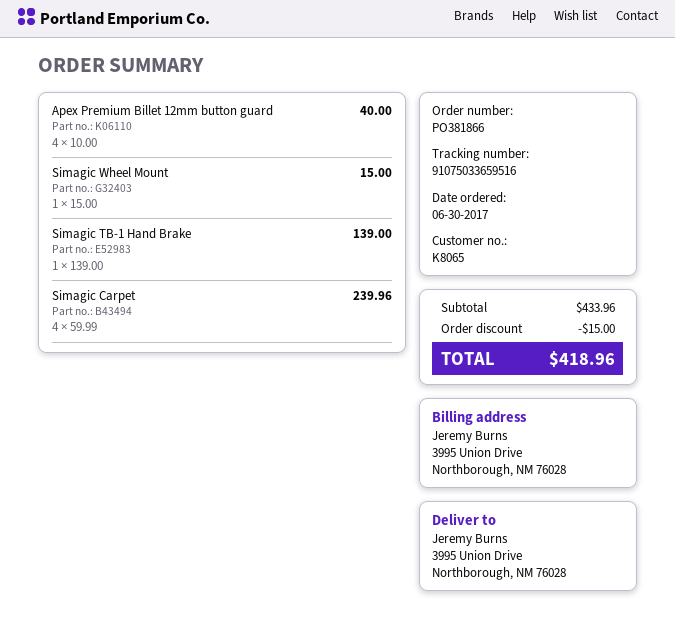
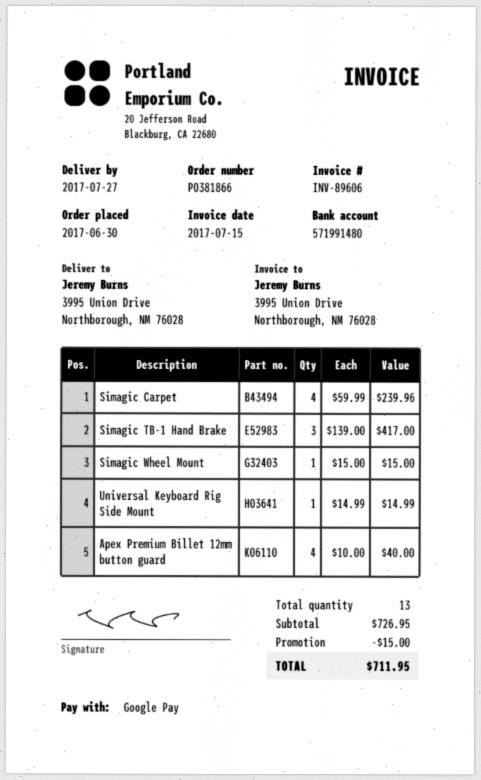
Simagic TB-1 Hand Brake: 1 x 139.00 = 139.00 -> 3 x 139.00 = 417.00
Universal Keyboard Rig Side Mount: none -> 1 x 14.99 = 14.99
subtotal: 433.96 -> 726.95
total: 418.96 -> 711.95

